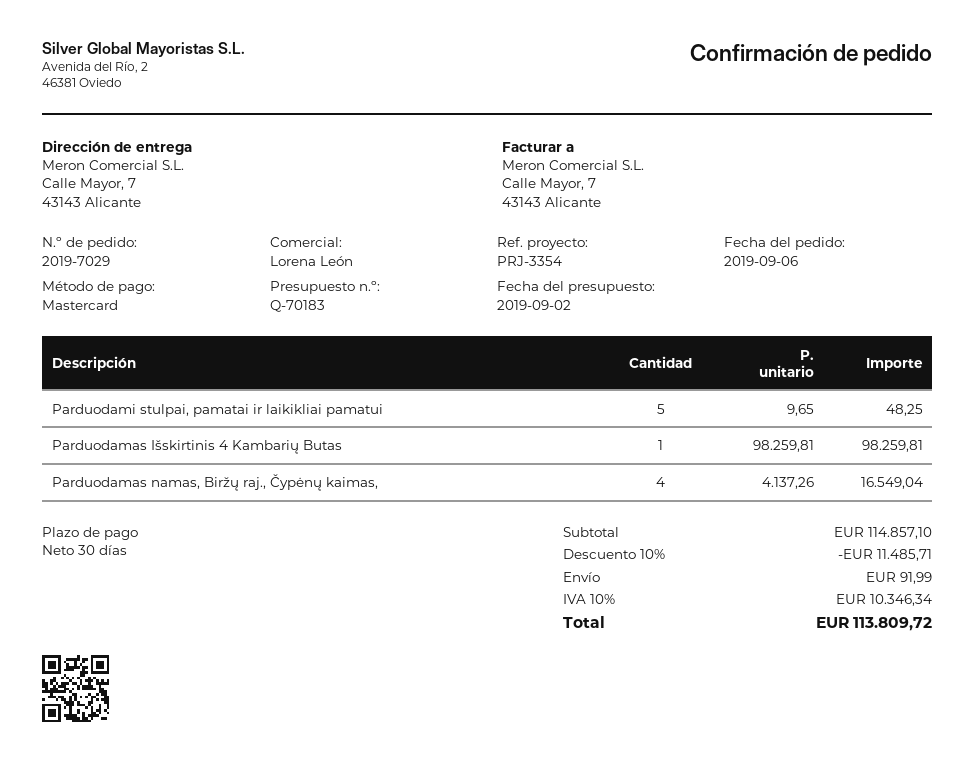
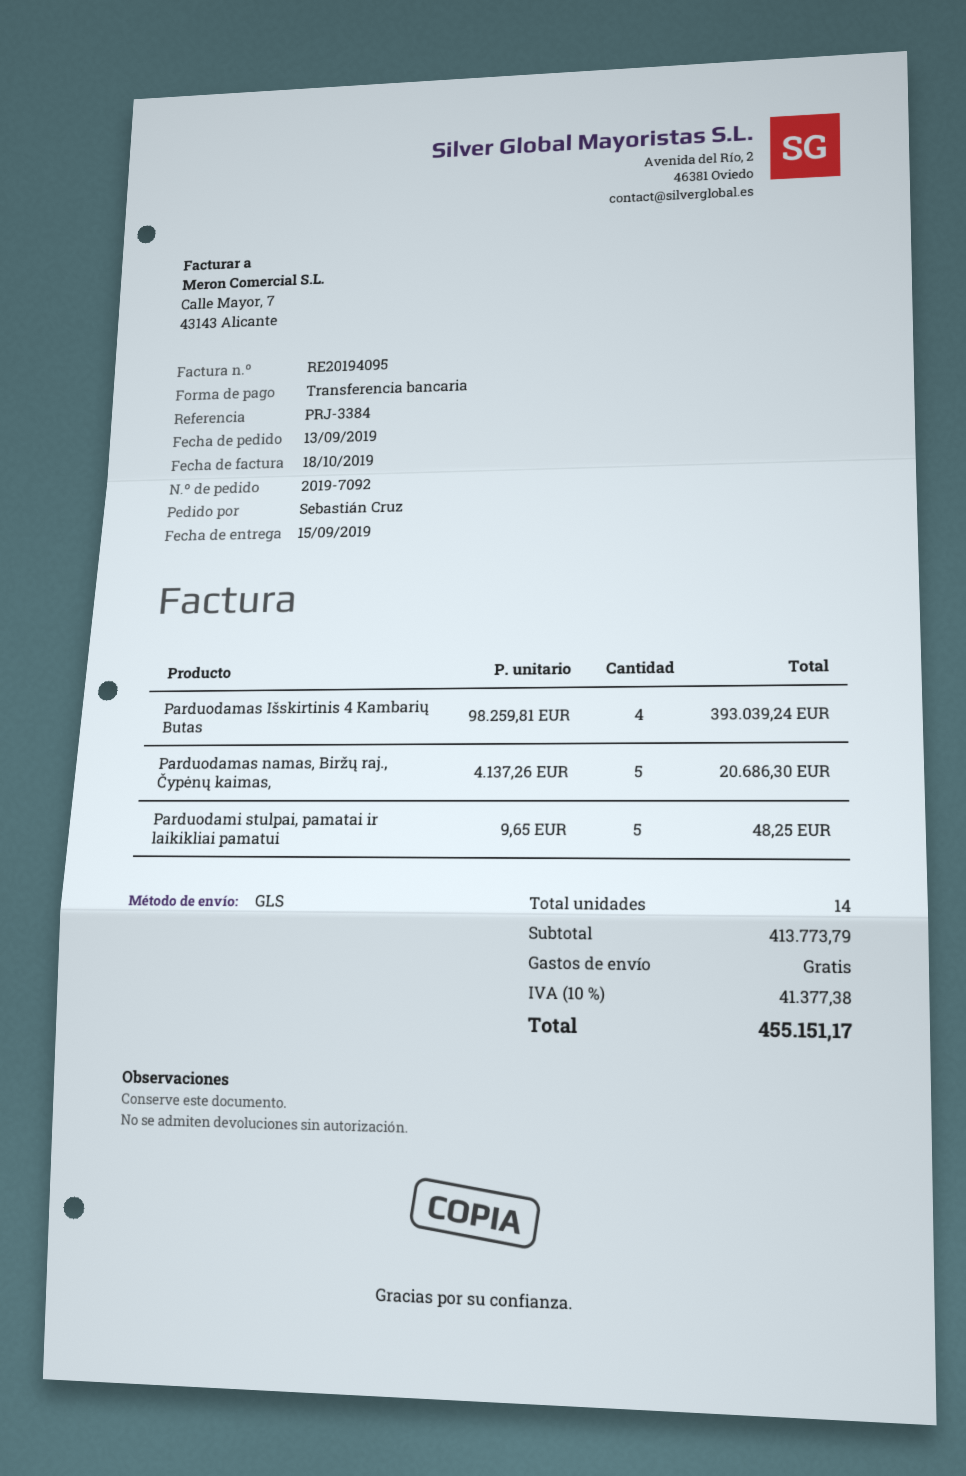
order number: 2019-7029 -> 2019-7092
order date: 2019-09-06 -> 2019-09-13
reference: PRJ-3354 -> PRJ-3384
payment method: Mastercard -> bank transfer
Parduodamas Išskirtinis 4 Kambarių Butas: 1 x 98259.81 = 98259.81 -> 4 x 98259.81 = 393039.24
Parduodamas namas, Biržų raj., Čypėnų kaimas,: 4 x 4137.26 = 16549.04 -> 5 x 4137.26 = 20686.30
subtotal: 114857.10 -> 413773.79
discount: 10% = 11485.71 -> none
shipping: 91.99 -> 0.00
tax: 10% = 10346.34 -> 10% = 41377.38
total: 113809.72 -> 455151.17

